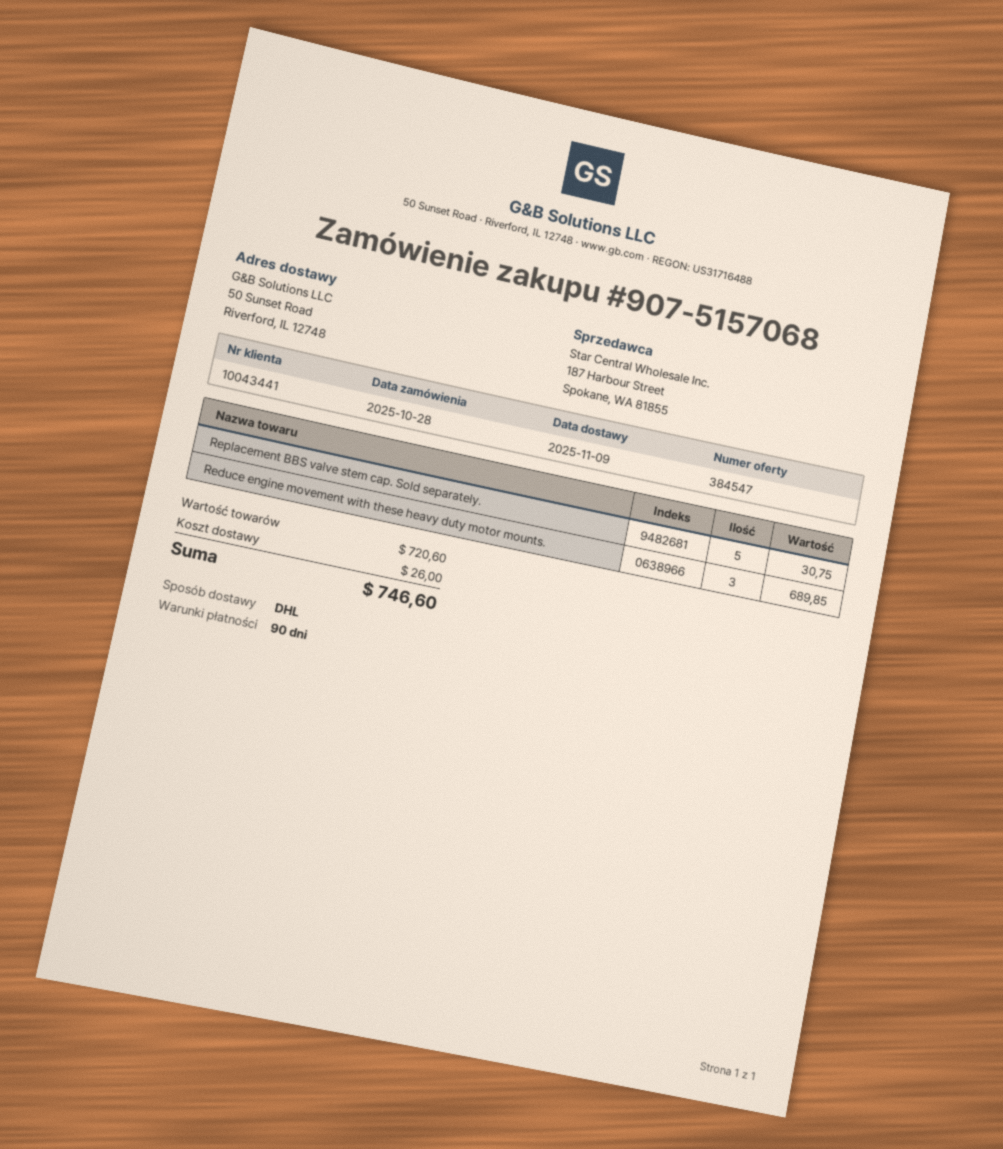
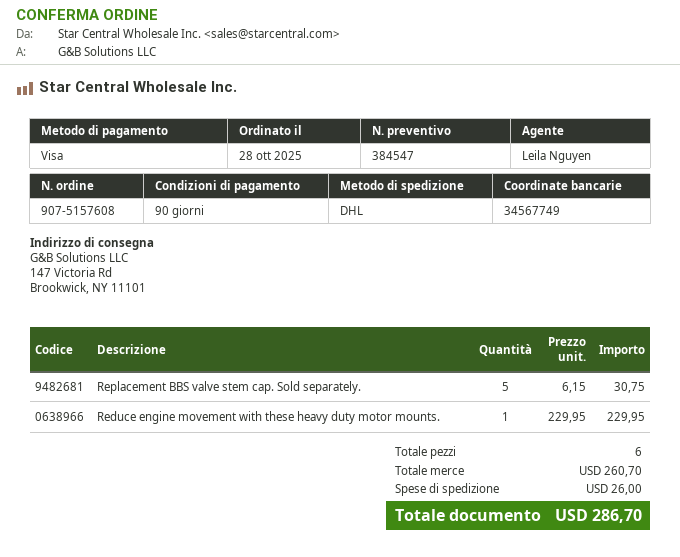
order number: 907-5157068 -> 907-5157608
ship to: 50 Sunset Road, Riverford, IL 12748 -> 147 Victoria Rd, Brookwick, NY 11101
Reduce engine movement with these heavy duty motor mounts.: 3 for 689.85 -> 1 for 229.95
subtotal: 720.60 -> 260.70
total: 746.60 -> 286.70

